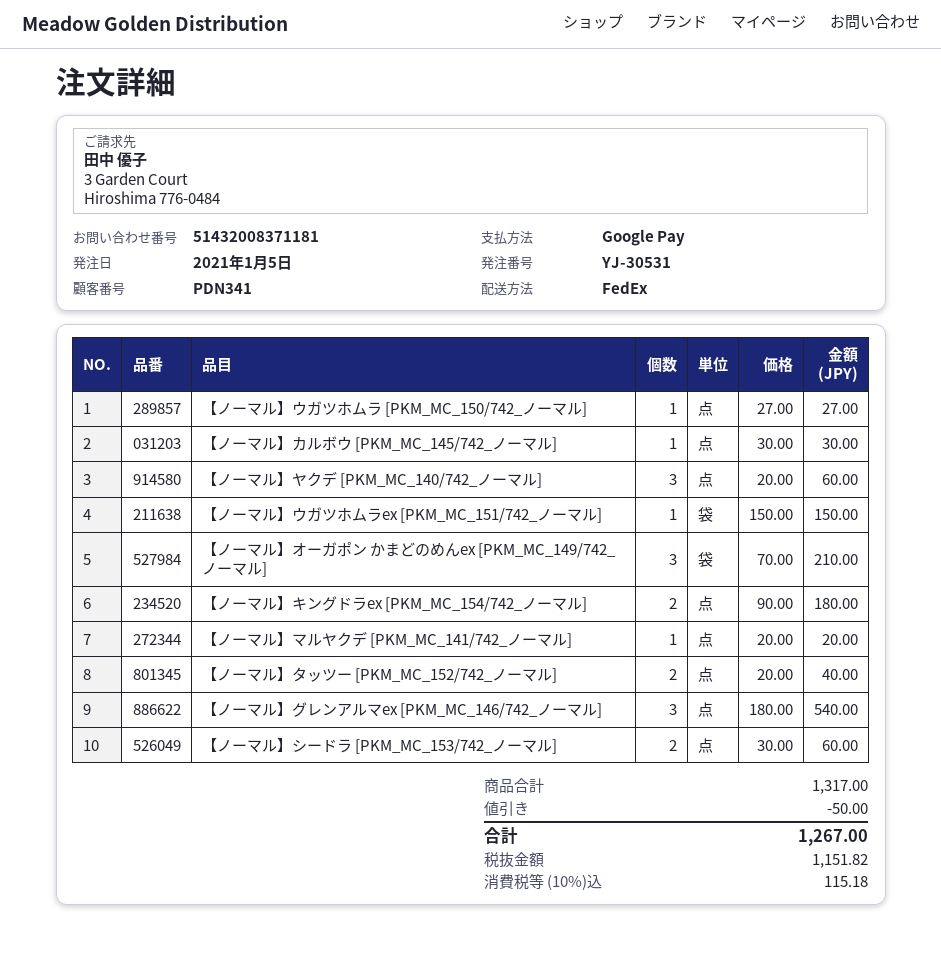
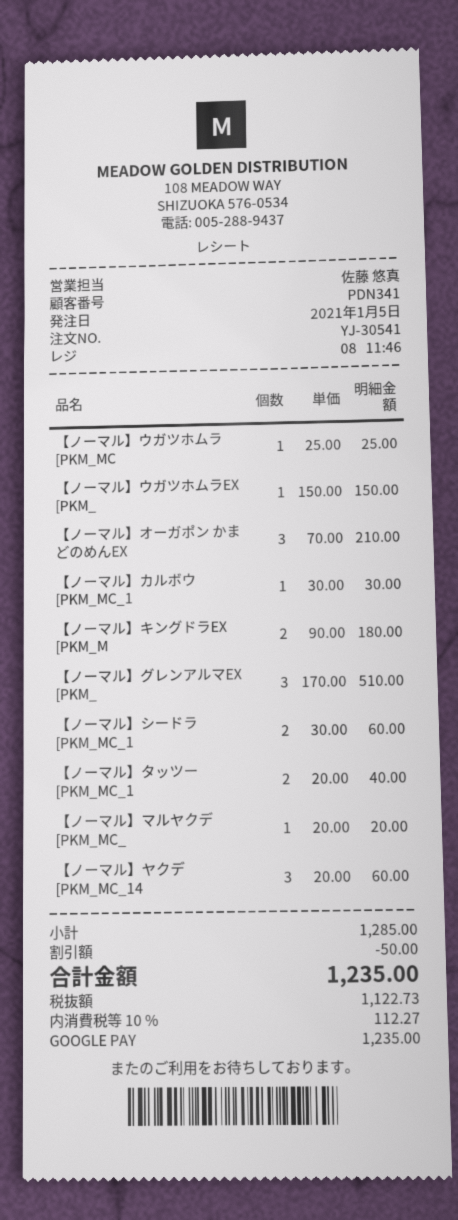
order number: YJ-30531 -> YJ-30541
【ノーマル】ウガツホムラ [PKM_MC_150/742_ノーマル]: 1 x 27.00 = 27.00 -> 1 x 25.00 = 25.00
【ノーマル】グレンアルマex [PKM_MC_146/742_ノーマル]: 3 x 180.00 = 540.00 -> 3 x 170.00 = 510.00
subtotal: 1317.00 -> 1285.00
net: 1151.82 -> 1122.73
tax: 10% = 115.18 -> 10% = 112.27
total: 1267.00 -> 1235.00

